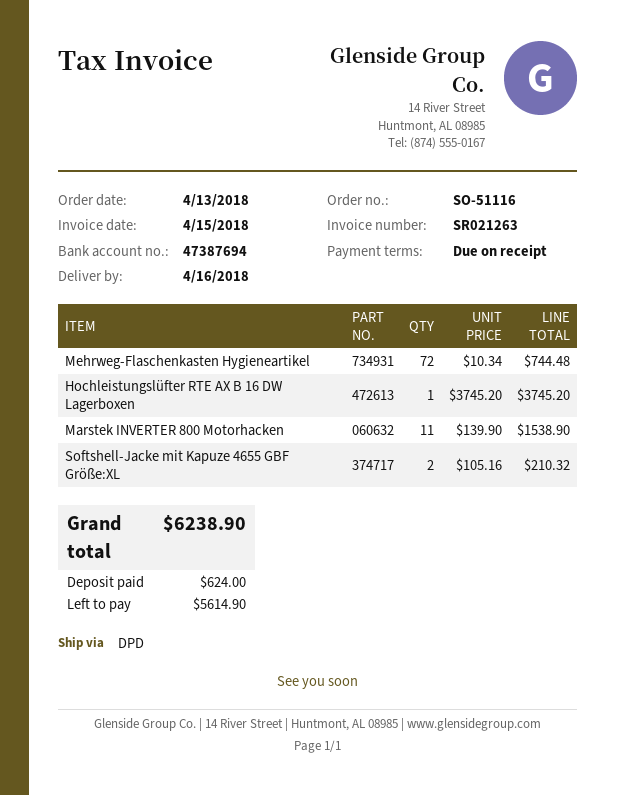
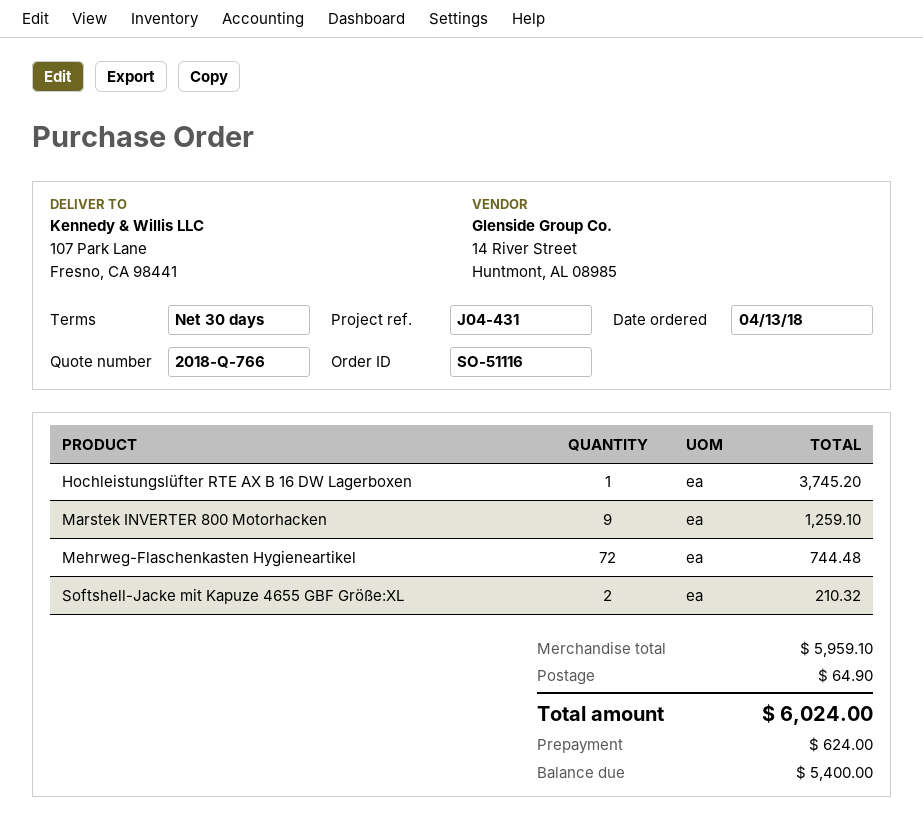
payment terms: on receipt -> 30 days
Marstek INVERTER 800 Motorhacken: 11 for 1538.90 -> 9 for 1259.10
shipping: none -> 64.90
total: 6238.90 -> 6024.00
balance: 5614.90 -> 5400.00

